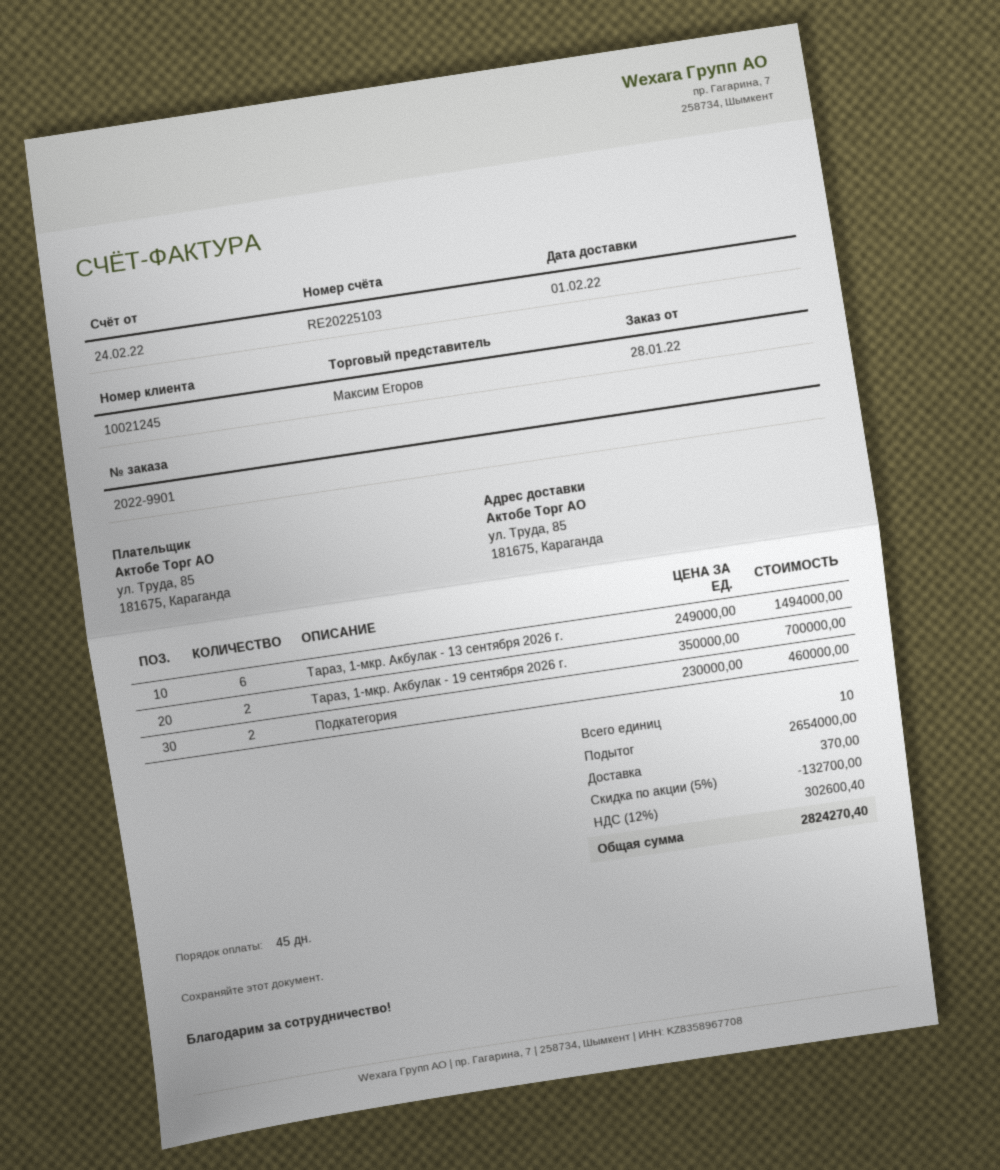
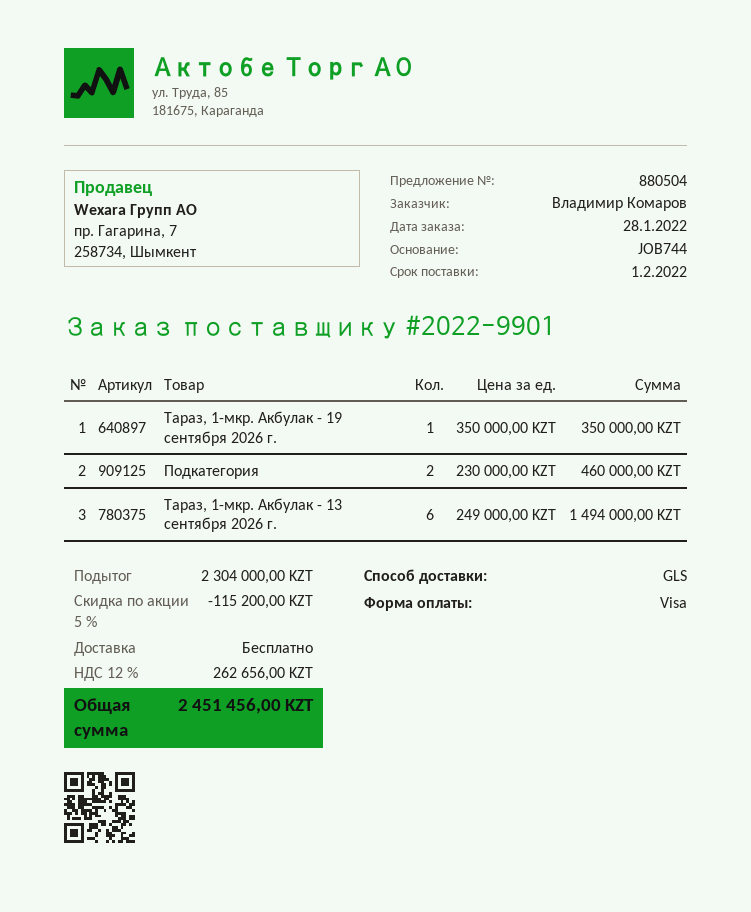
Тараз, 1-мкр. Акбулак - 19 сентября 2026 г.: 2 x 350000.00 = 700000.00 -> 1 x 350000.00 = 350000.00
subtotal: 2654000.00 -> 2304000.00
discount: 5% = 132700.00 -> 5% = 115200.00
shipping: 370.00 -> 0.00
tax: 12% = 302600.40 -> 12% = 262656.00
total: 2824270.40 -> 2451456.00

